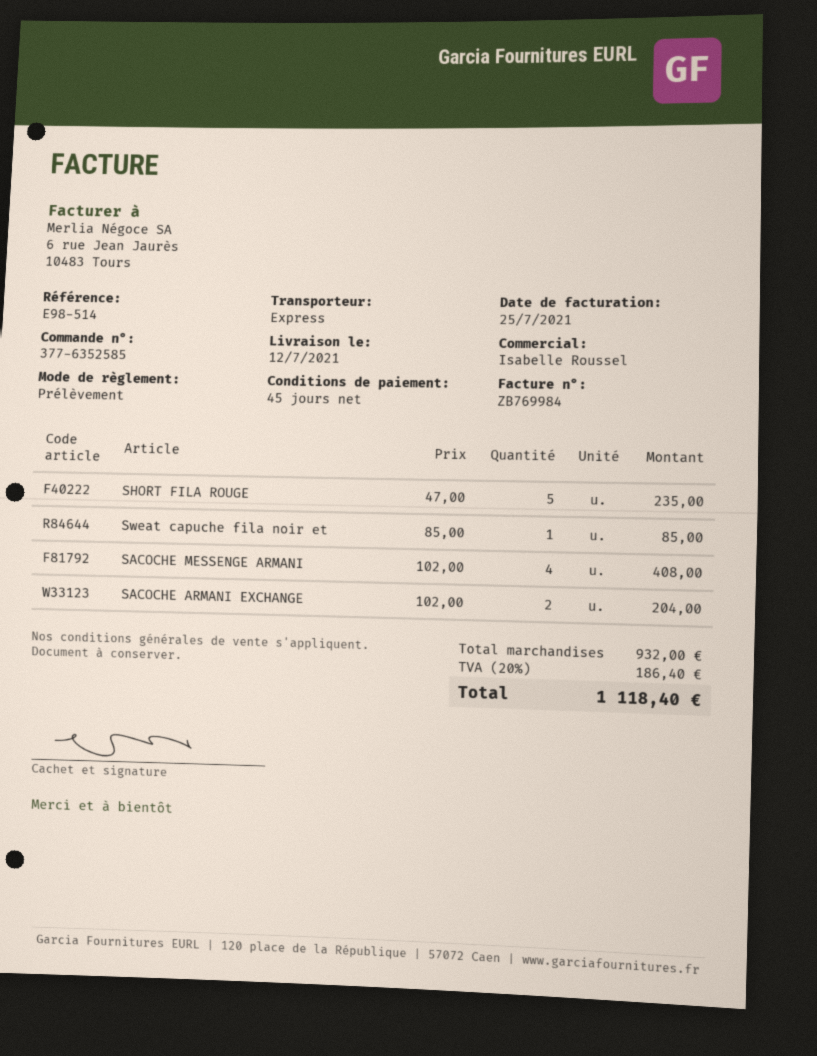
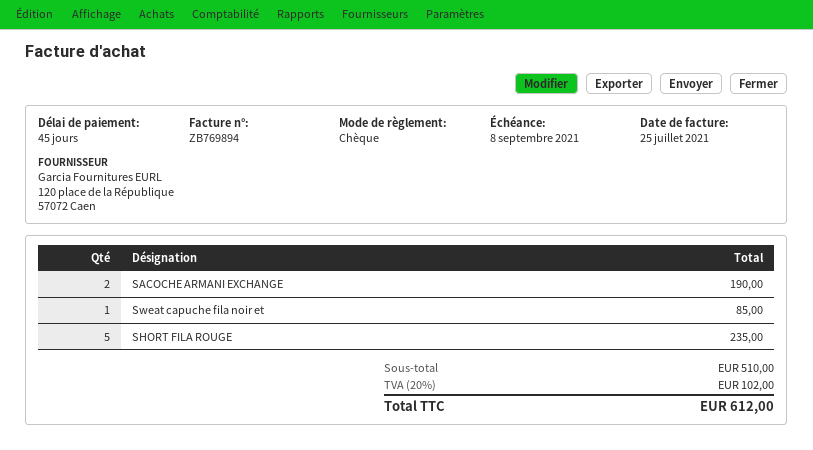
invoice number: ZB769984 -> ZB769894
payment method: direct debit -> cheque
SACOCHE MESSENGE ARMANI: 4 for 408.00 -> none
SACOCHE ARMANI EXCHANGE: 2 for 204.00 -> 2 for 190.00
subtotal: 932.00 -> 510.00
tax: 20% = 186.40 -> 20% = 102.00
total: 1118.40 -> 612.00

